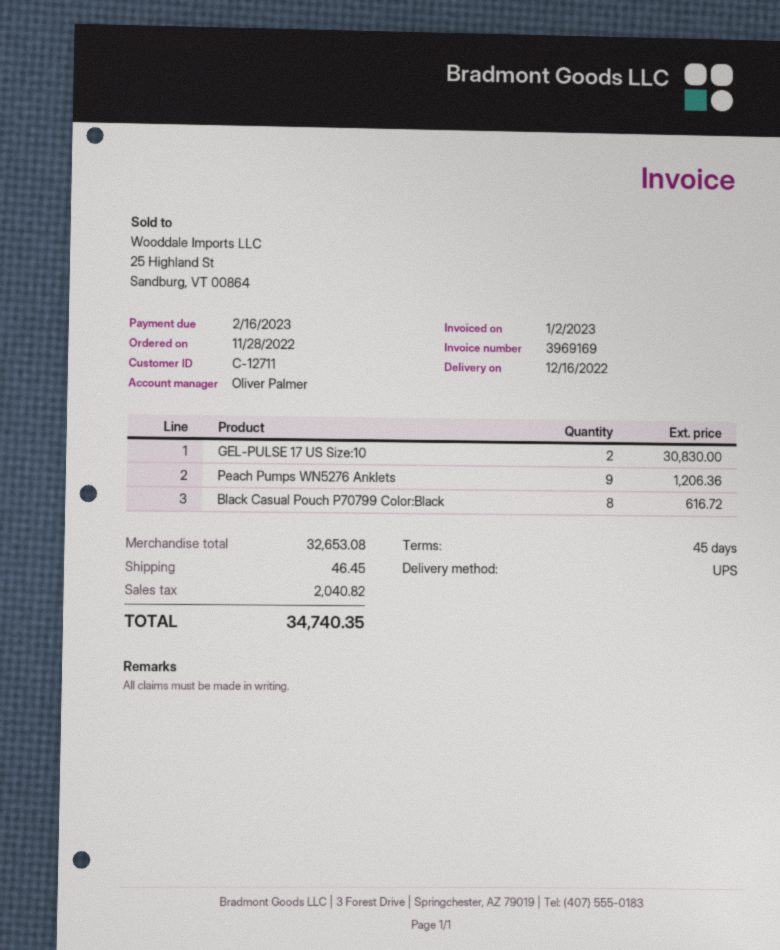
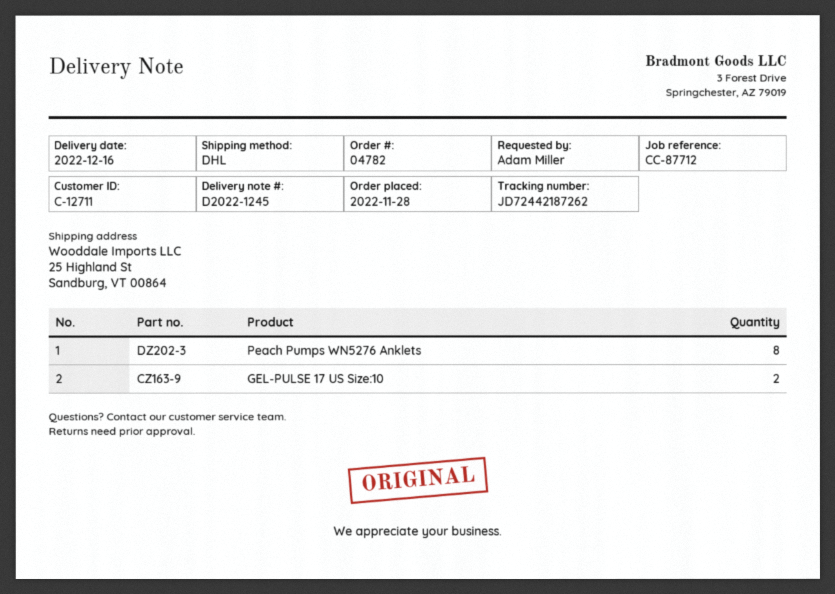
shipping method: UPS -> DHL
Peach Pumps WN5276 Anklets: 9 -> 8
Black Casual Pouch P70799 Color:Black: 8 -> none

